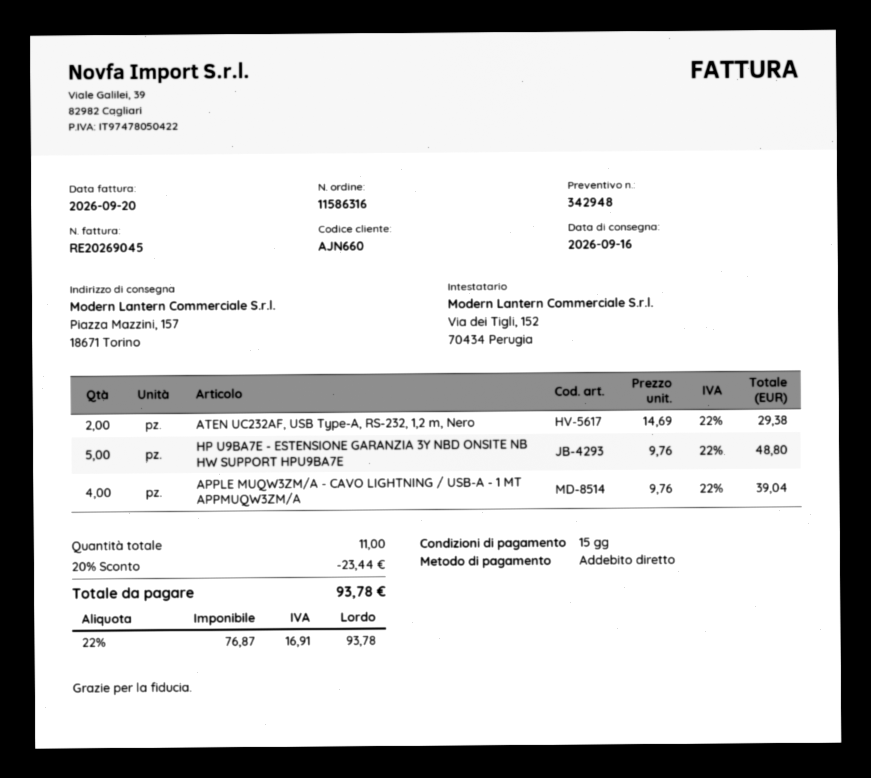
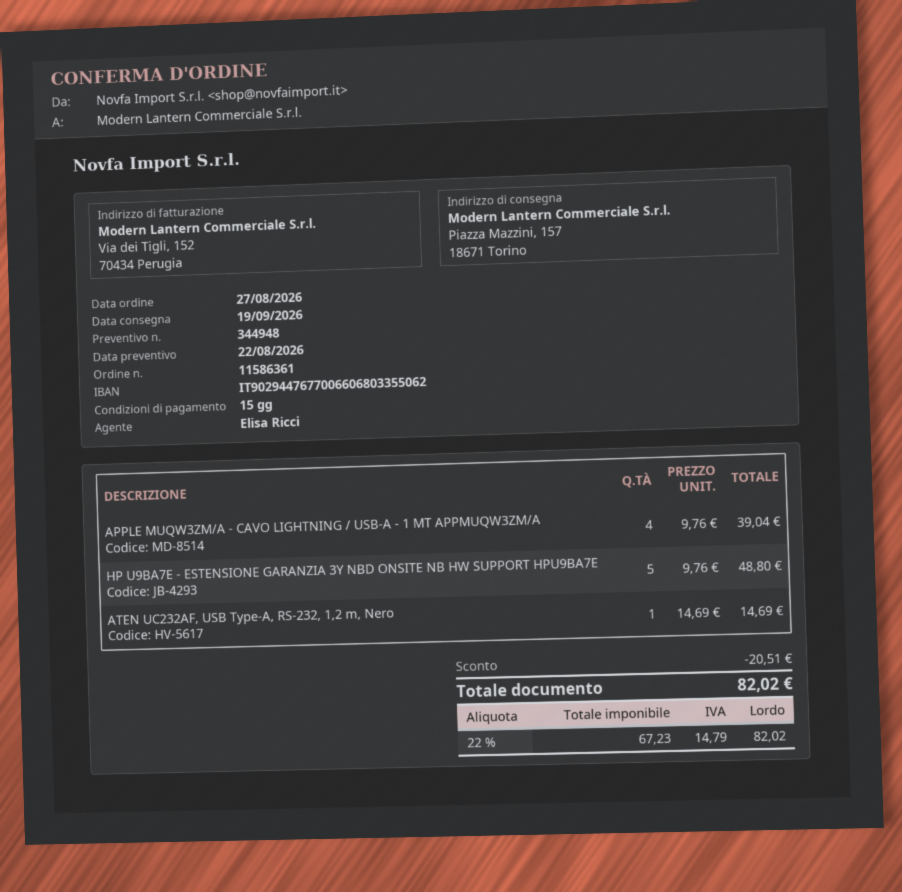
quote number: 342948 -> 344948
order number: 11586316 -> 11586361
delivery date: 2026-09-16 -> 2026-09-19
ATEN UC232AF, USB Type-A, RS-232, 1,2 m, Nero: 2 x 14.69 = 29.38 -> 1 x 14.69 = 14.69
discount: 23.44 -> 20.51
net: 76.87 -> 67.23
tax: 22% = 16.91 -> 22% = 14.79
total: 93.78 -> 82.02

